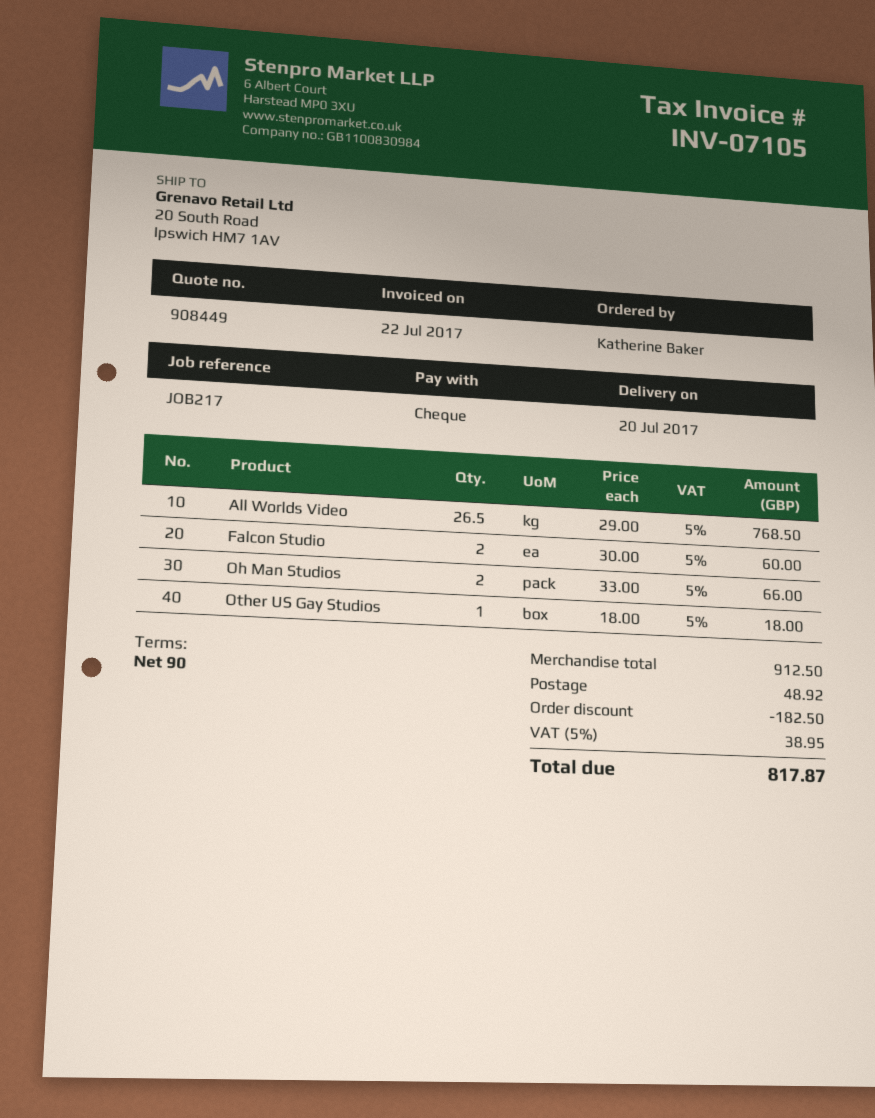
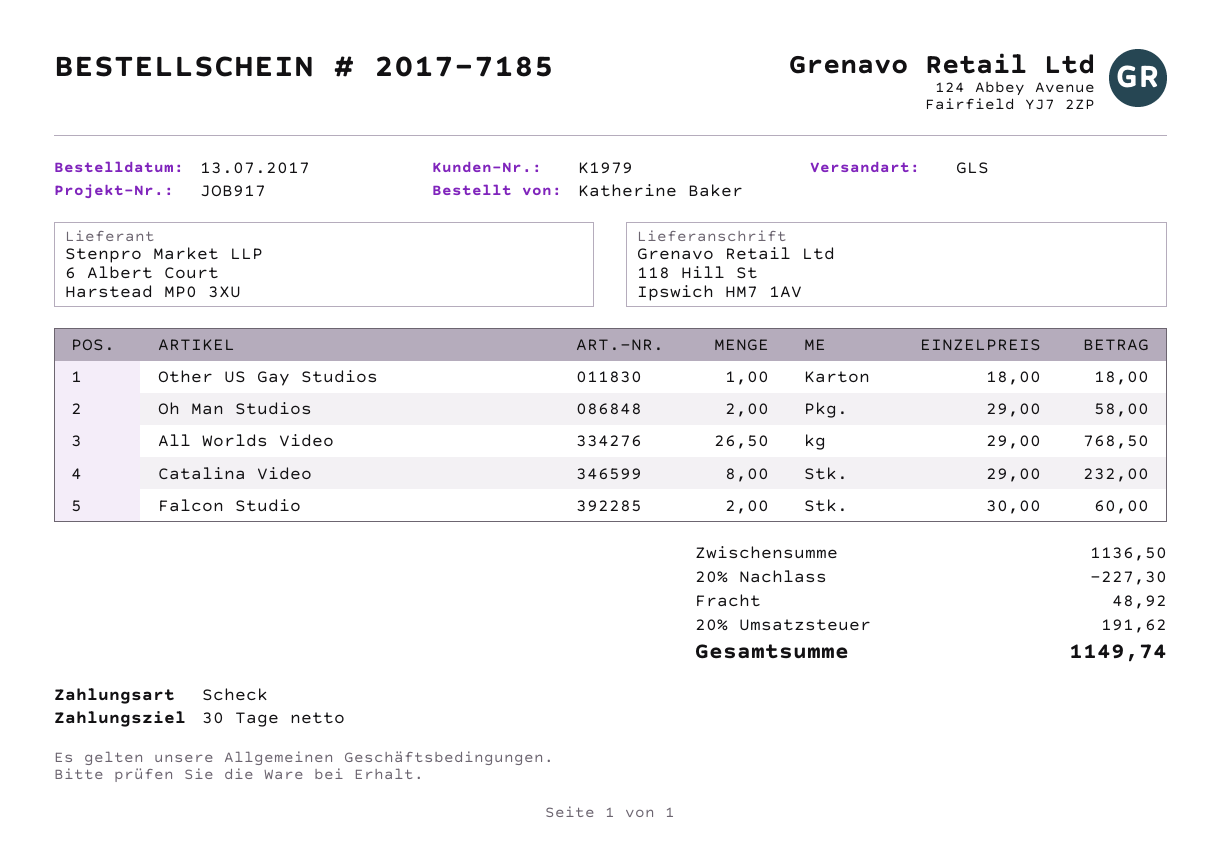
payment terms: 90 days -> 30 days
reference: JOB217 -> JOB917
ship to: 20 South Road, Ipswich HM7 1AV -> 118 Hill St, Ipswich HM7 1AV
Oh Man Studios: 2 x 33.00 = 66.00 -> 2 x 29.00 = 58.00
Catalina Video: none -> 8 x 29.00 = 232.00
subtotal: 912.50 -> 1136.50
discount: 182.50 -> 227.30
tax: 5% = 38.95 -> 20% = 191.62
total: 817.87 -> 1149.74

